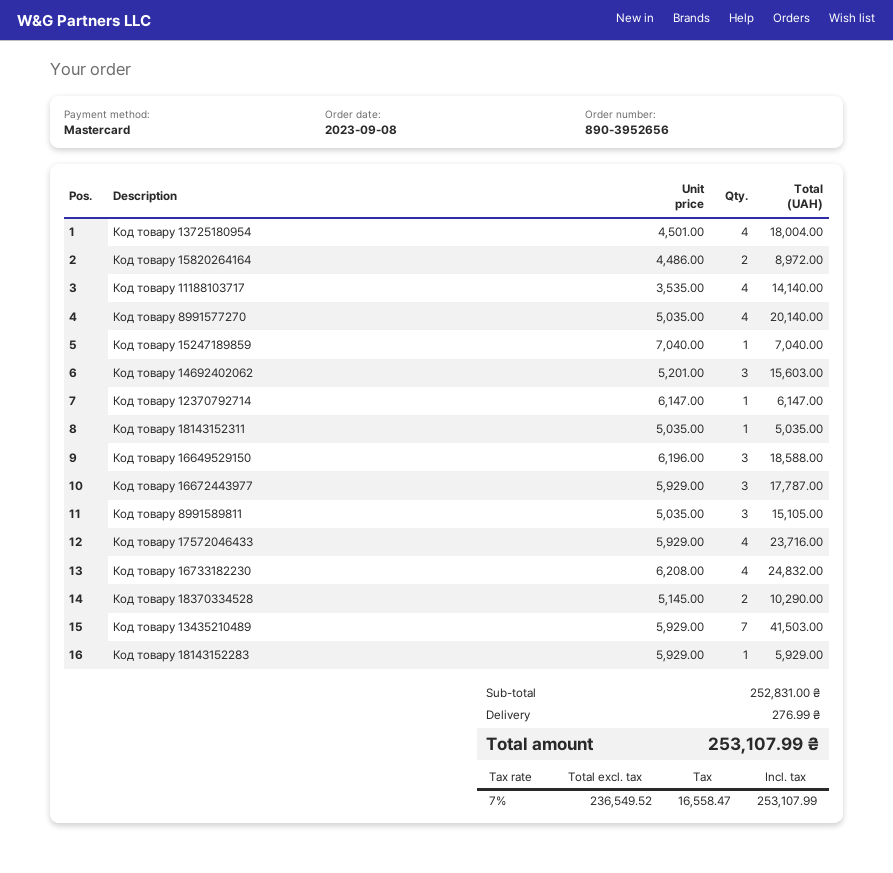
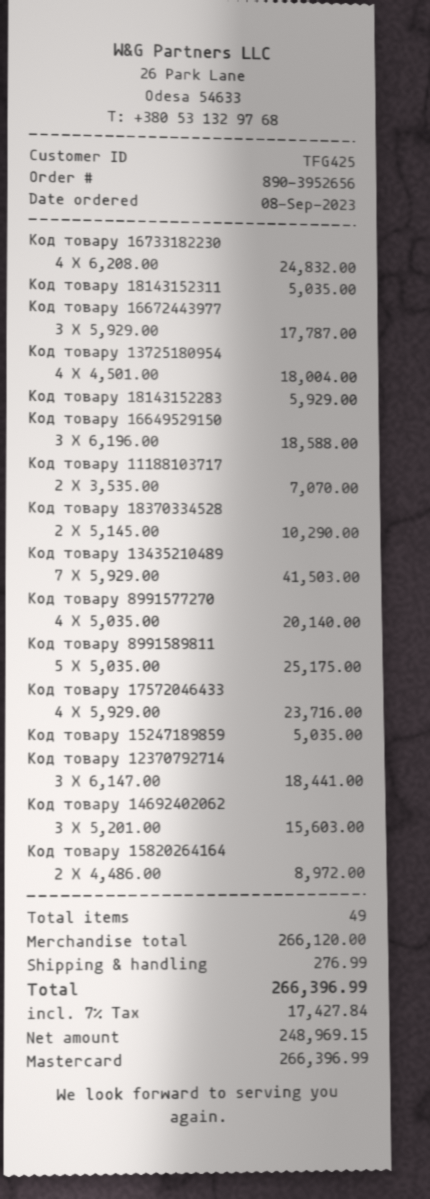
Код товару 11188103717: 4 x 3535.00 = 14140.00 -> 2 x 3535.00 = 7070.00
Код товару 15247189859: 1 x 7040.00 = 7040.00 -> 1 x 5035.00 = 5035.00
Код товару 12370792714: 1 x 6147.00 = 6147.00 -> 3 x 6147.00 = 18441.00
Код товару 8991589811: 3 x 5035.00 = 15105.00 -> 5 x 5035.00 = 25175.00
subtotal: 252831.00 -> 266120.00
net: 236549.52 -> 248969.15
tax: 7% = 16558.47 -> 7% = 17427.84
total: 253107.99 -> 266396.99

